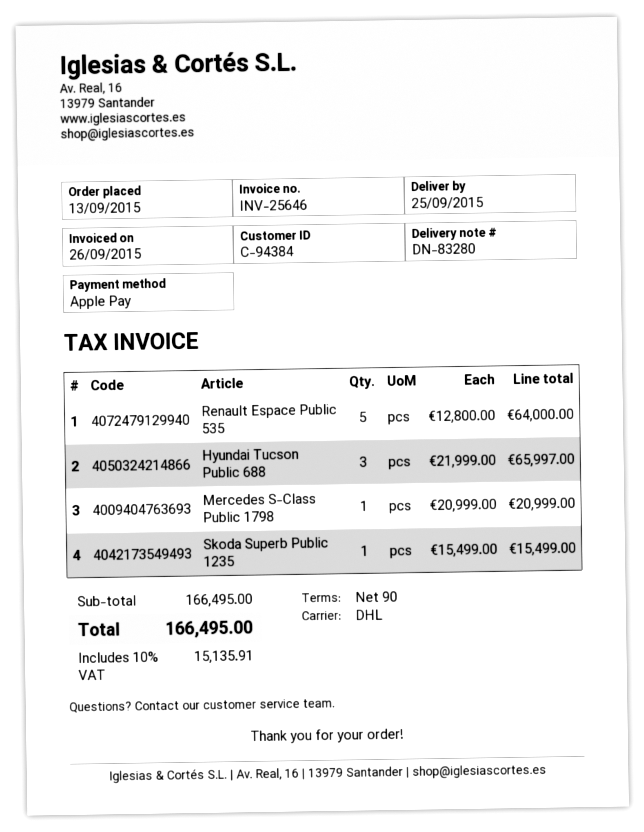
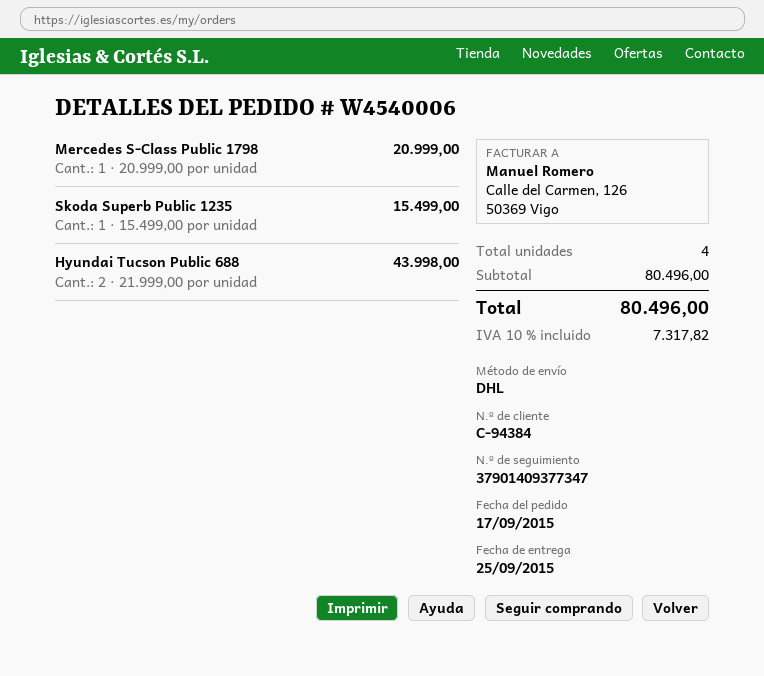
order date: 2015-09-13 -> 2015-09-17
Renault Espace Public 535: 5 x 12800.00 = 64000.00 -> none
Hyundai Tucson Public 688: 3 x 21999.00 = 65997.00 -> 2 x 21999.00 = 43998.00
subtotal: 166495.00 -> 80496.00
tax: 10% = 15135.91 -> 10% = 7317.82
total: 166495.00 -> 80496.00

